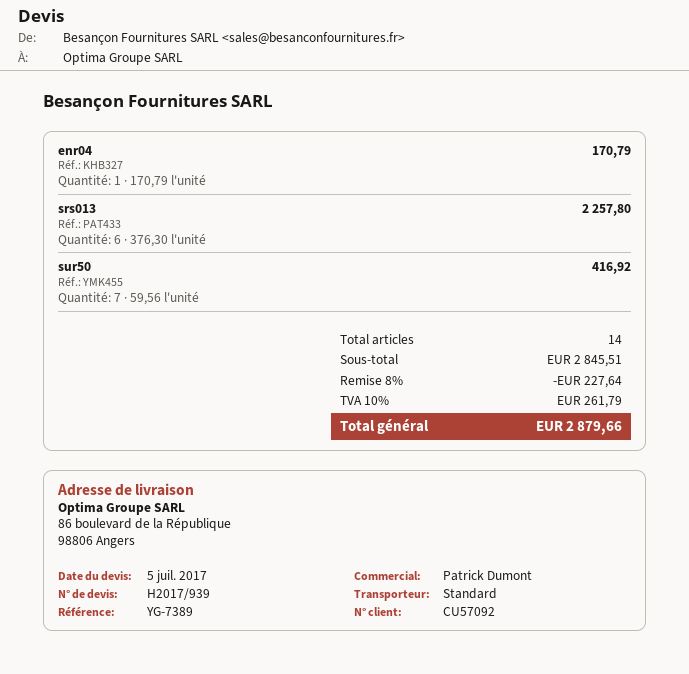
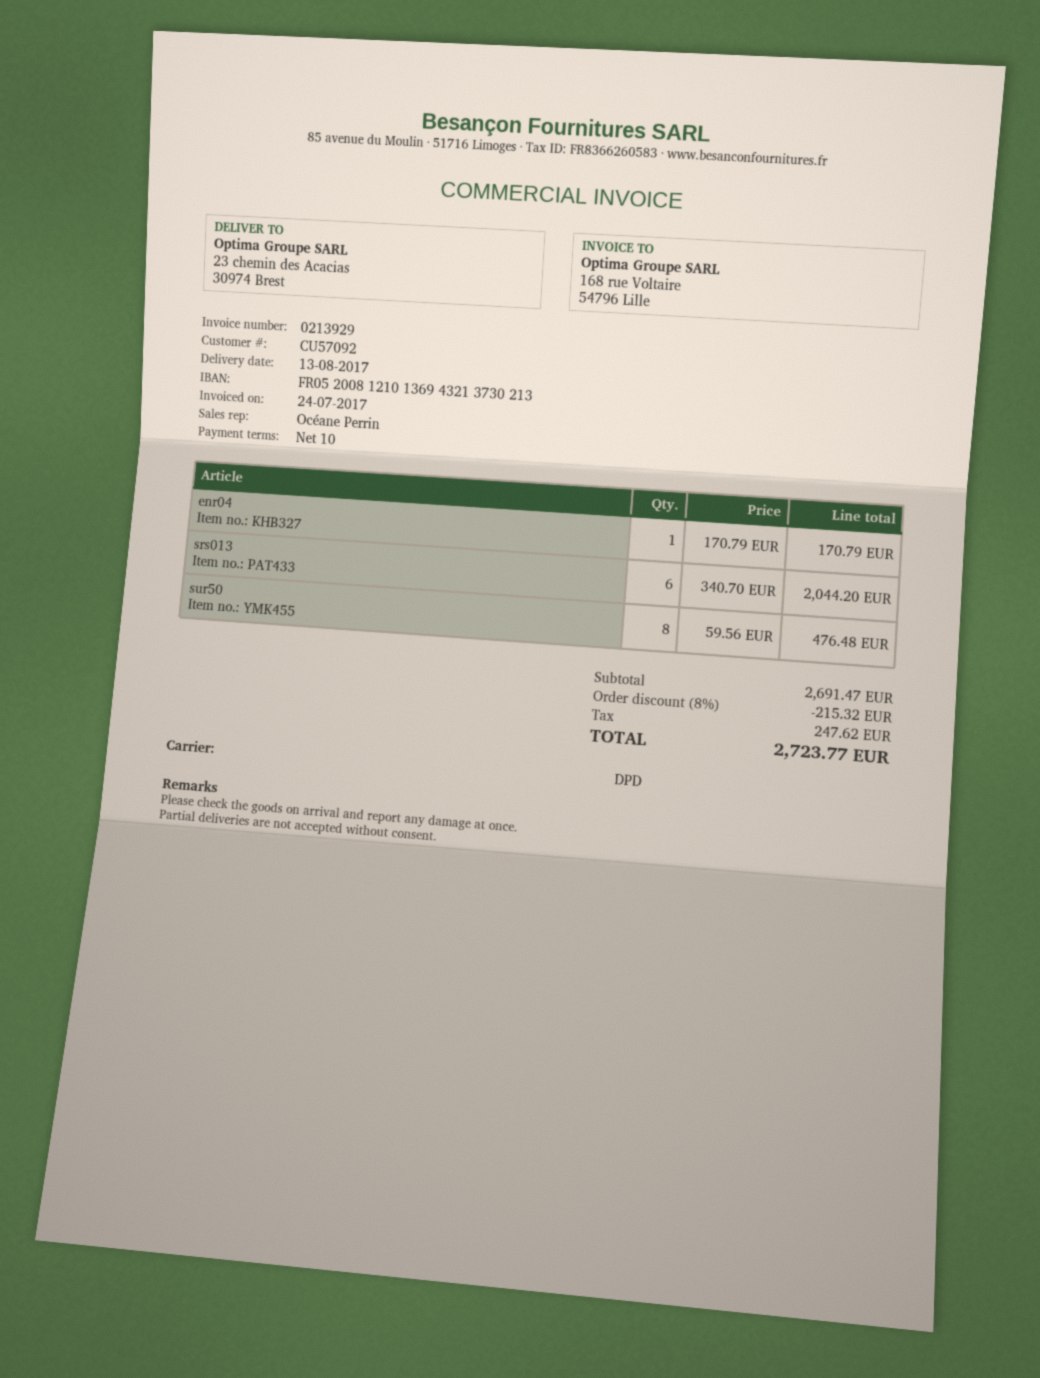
sales rep: Patrick Dumont -> Océane Perrin
shipping method: standard -> DPD
ship to: 86 boulevard de la République, 98806 Angers -> 23 chemin des Acacias, 30974 Brest
srs013: 6 x 376.30 = 2257.80 -> 6 x 340.70 = 2044.20
sur50: 7 x 59.56 = 416.92 -> 8 x 59.56 = 476.48
subtotal: 2845.51 -> 2691.47
discount: 8% = 227.64 -> 8% = 215.32
tax: 261.79 -> 247.62
total: 2879.66 -> 2723.77

